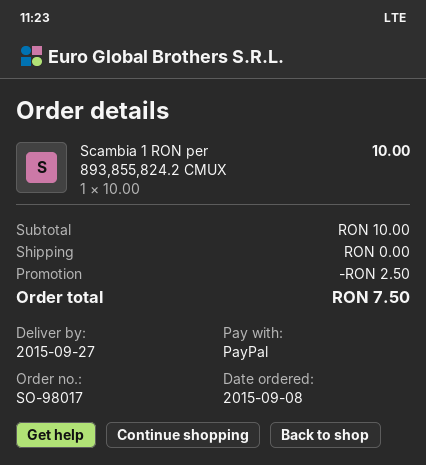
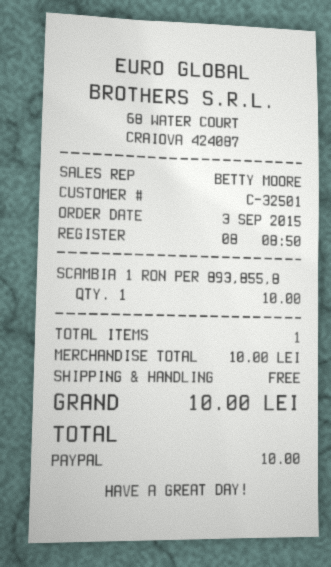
order date: 2015-09-08 -> 2015-09-03
discount: 2.50 -> none
total: 7.50 -> 10.00

